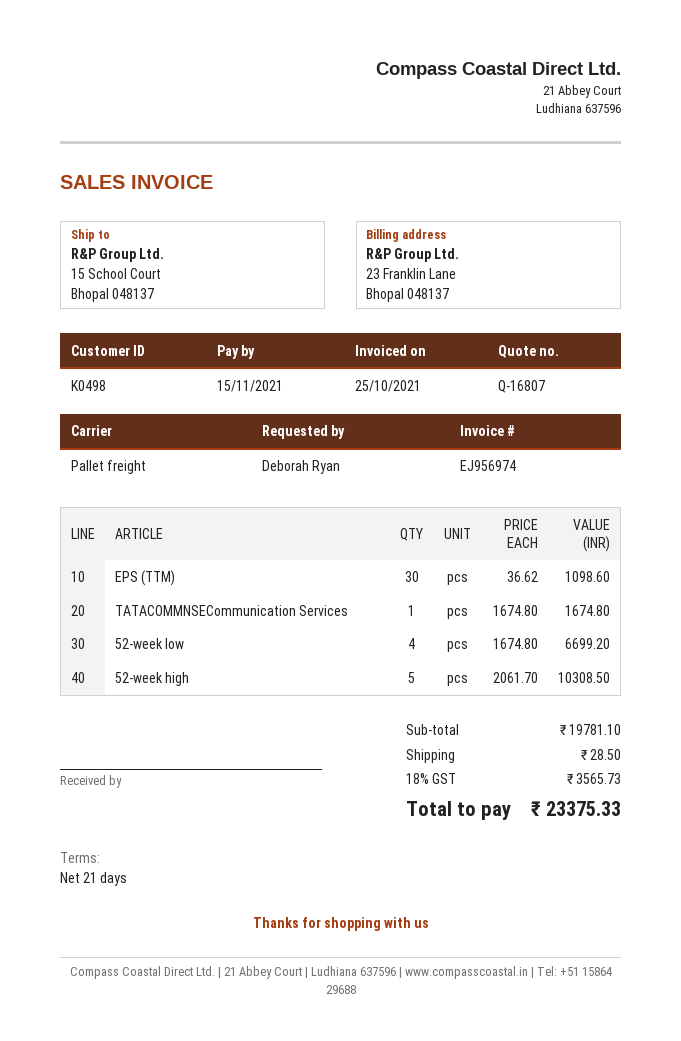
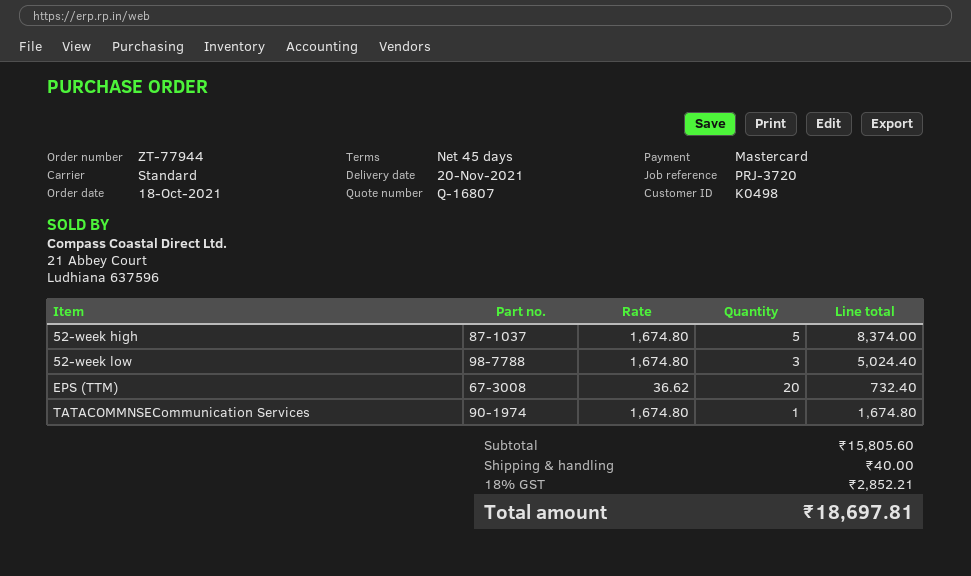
payment terms: 21 days -> 45 days
shipping method: pallet freight -> standard
EPS (TTM): 30 x 36.62 = 1098.60 -> 20 x 36.62 = 732.40
52-week low: 4 x 1674.80 = 6699.20 -> 3 x 1674.80 = 5024.40
52-week high: 5 x 2061.70 = 10308.50 -> 5 x 1674.80 = 8374.00
subtotal: 19781.10 -> 15805.60
shipping: 28.50 -> 40.00
tax: 18% = 3565.73 -> 18% = 2852.21
total: 23375.33 -> 18697.81

